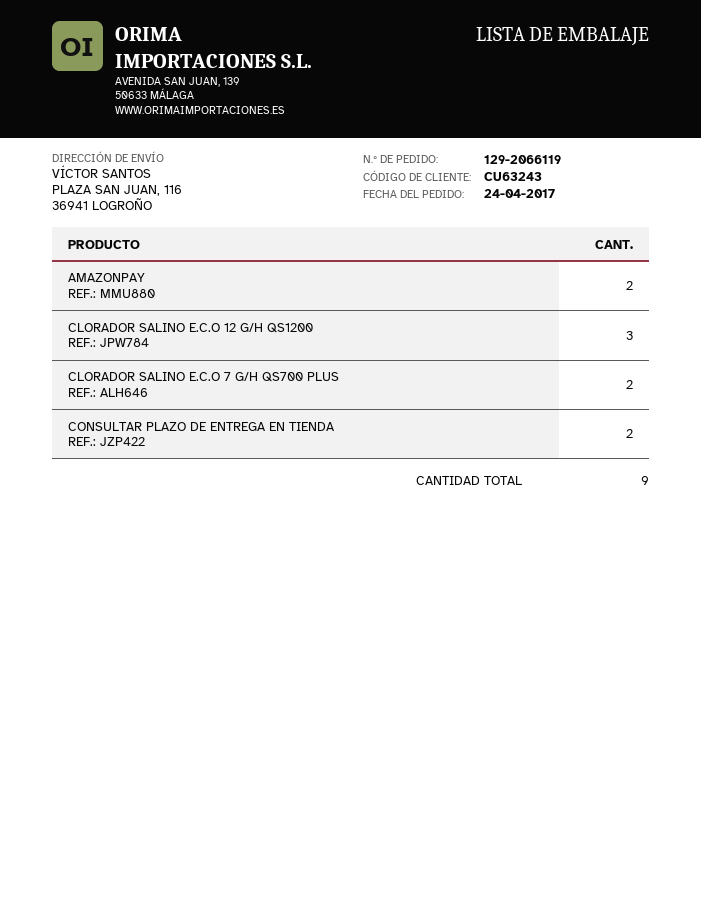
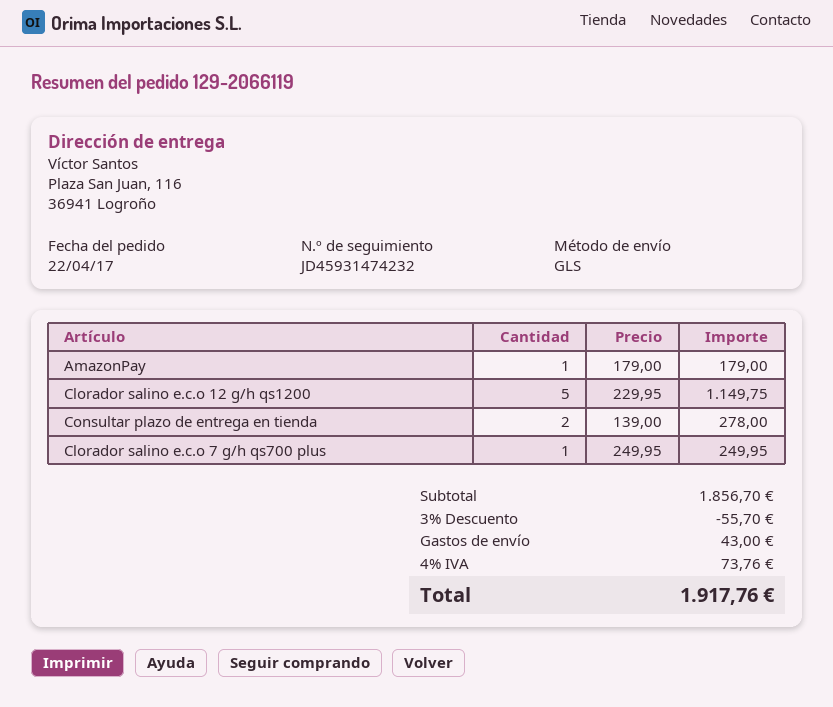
order date: 2017-04-24 -> 2017-04-22
AMAZONPAY: 2 -> 1
CLORADOR SALINO E.C.O 12 G/H QS1200: 3 -> 5
CLORADOR SALINO E.C.O 7 G/H QS700 PLUS: 2 -> 1

